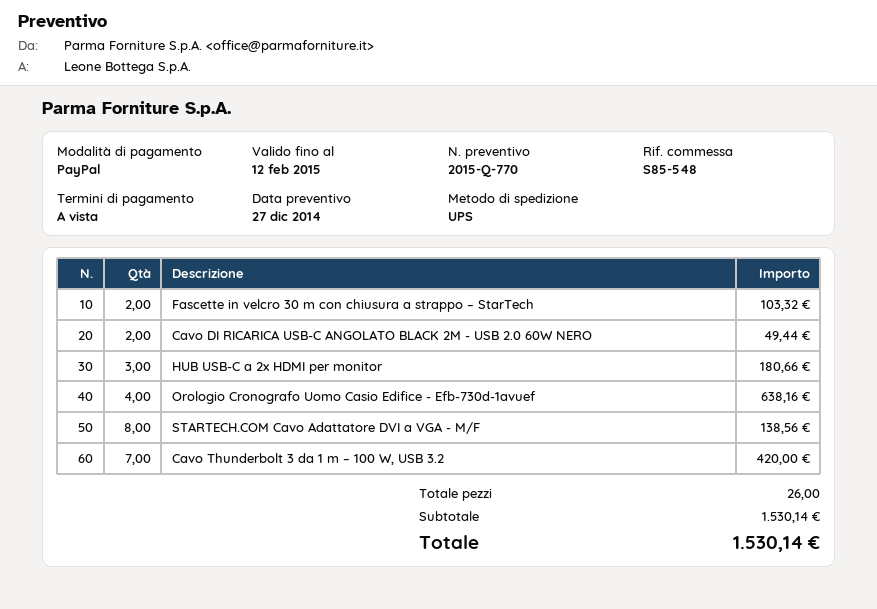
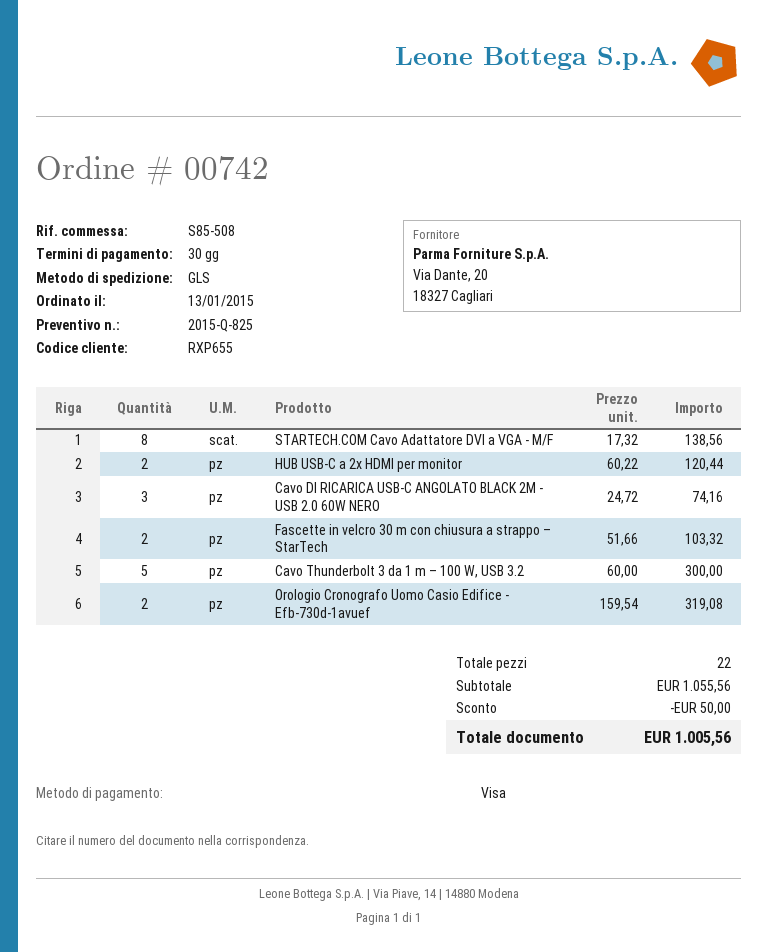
quote number: 2015-Q-770 -> 2015-Q-825
payment terms: on receipt -> 30 days
reference: S85-548 -> S85-508
payment method: PayPal -> Visa
shipping method: UPS -> GLS
Cavo DI RICARICA USB-C ANGOLATO BLACK 2M - USB 2.0 60W NERO: 2 for 49.44 -> 3 for 74.16
HUB USB-C a 2x HDMI per monitor: 3 for 180.66 -> 2 for 120.44
Orologio Cronografo Uomo Casio Edifice - Efb-730d-1avuef: 4 for 638.16 -> 2 for 319.08
Cavo Thunderbolt 3 da 1 m – 100 W, USB 3.2: 7 for 420.00 -> 5 for 300.00
total quantity: 26 -> 22
subtotal: 1530.14 -> 1055.56
discount: none -> 50.00
total: 1530.14 -> 1005.56

